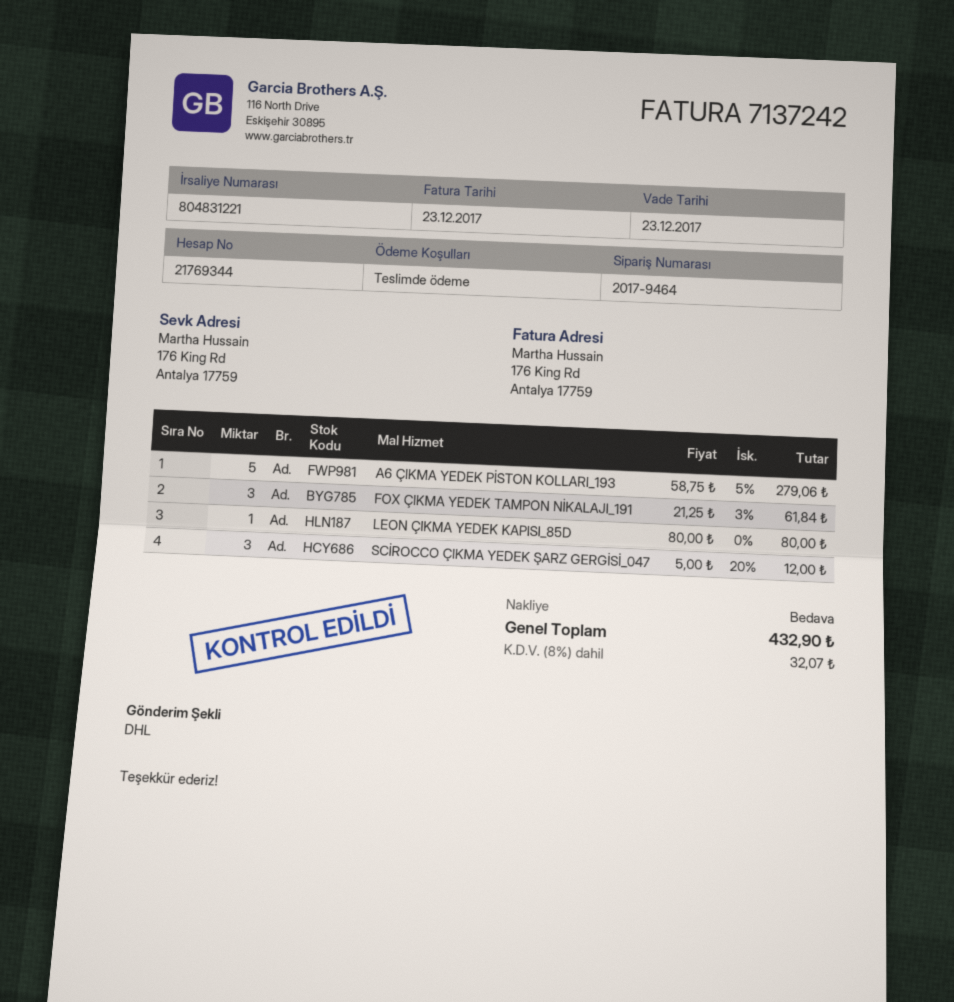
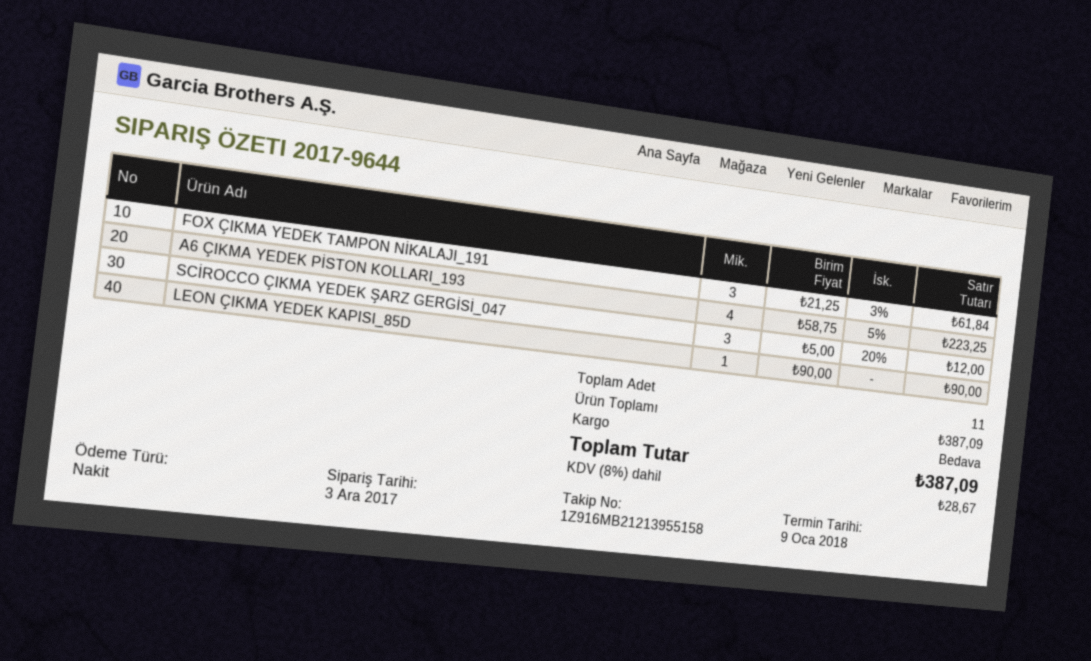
order number: 2017-9464 -> 2017-9644
A6 ÇIKMA YEDEK PİSTON KOLLARI_193: 5 x 58.75 - 5% = 279.06 -> 4 x 58.75 - 5% = 223.25
LEON ÇIKMA YEDEK KAPISI_85D: 1 x 80.00 = 80.00 -> 1 x 90.00 = 90.00
tax: 8% = 32.07 -> 8% = 28.67
total: 432.90 -> 387.09

